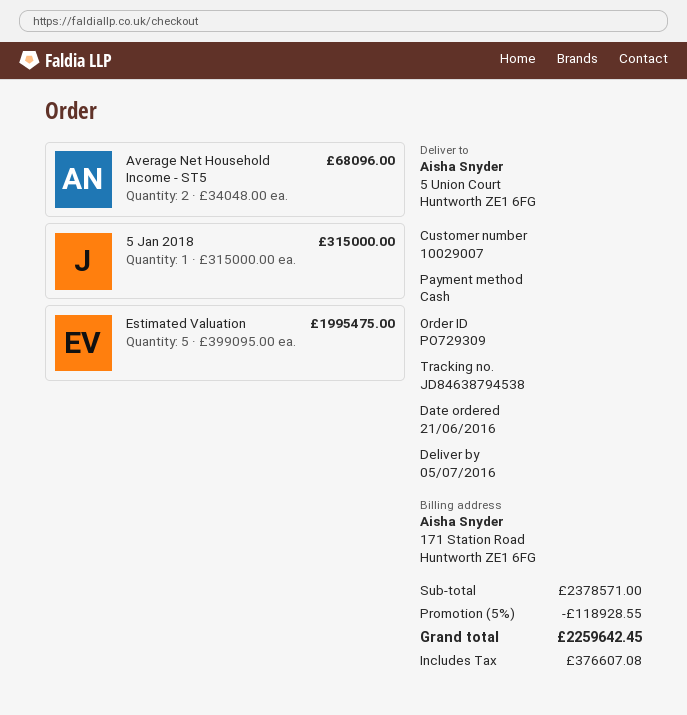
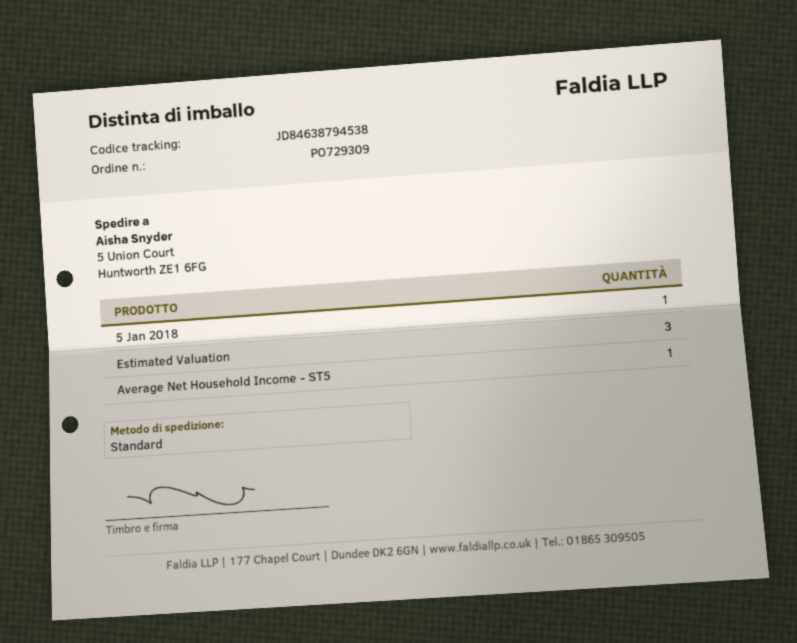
Average Net Household Income - ST5: 2 -> 1
Estimated Valuation: 5 -> 3

